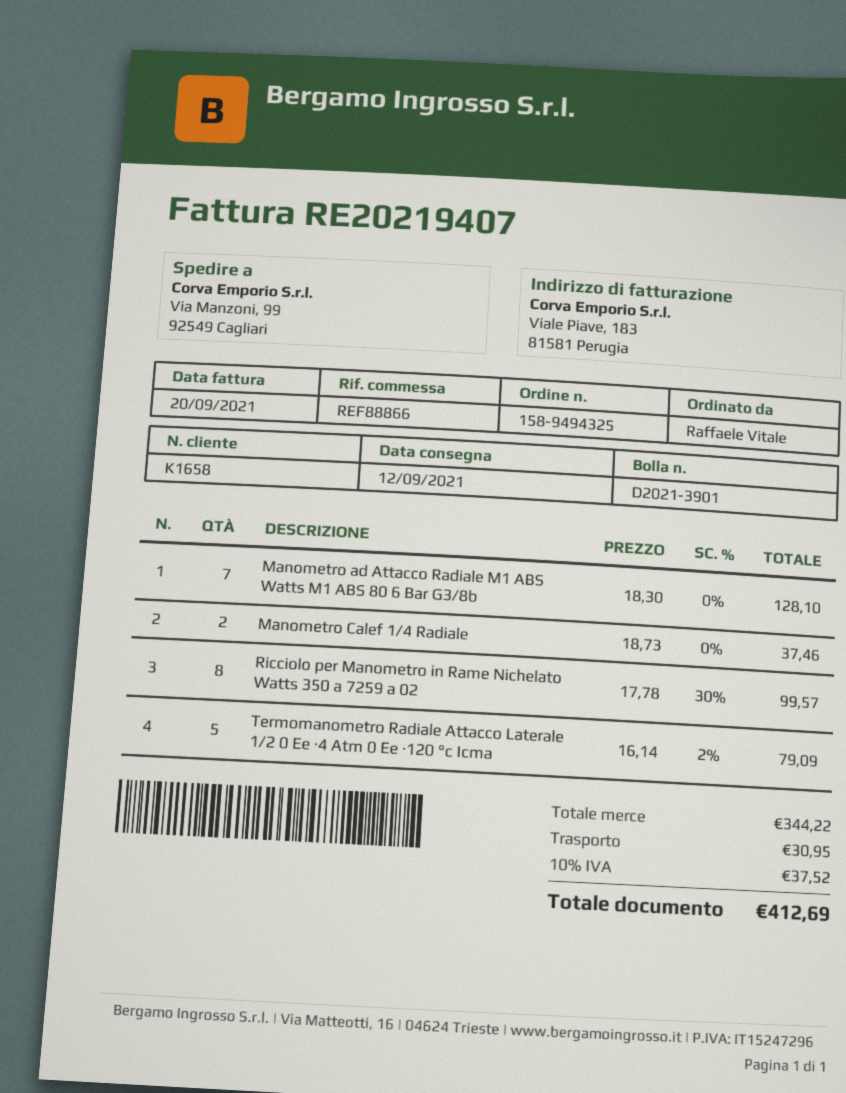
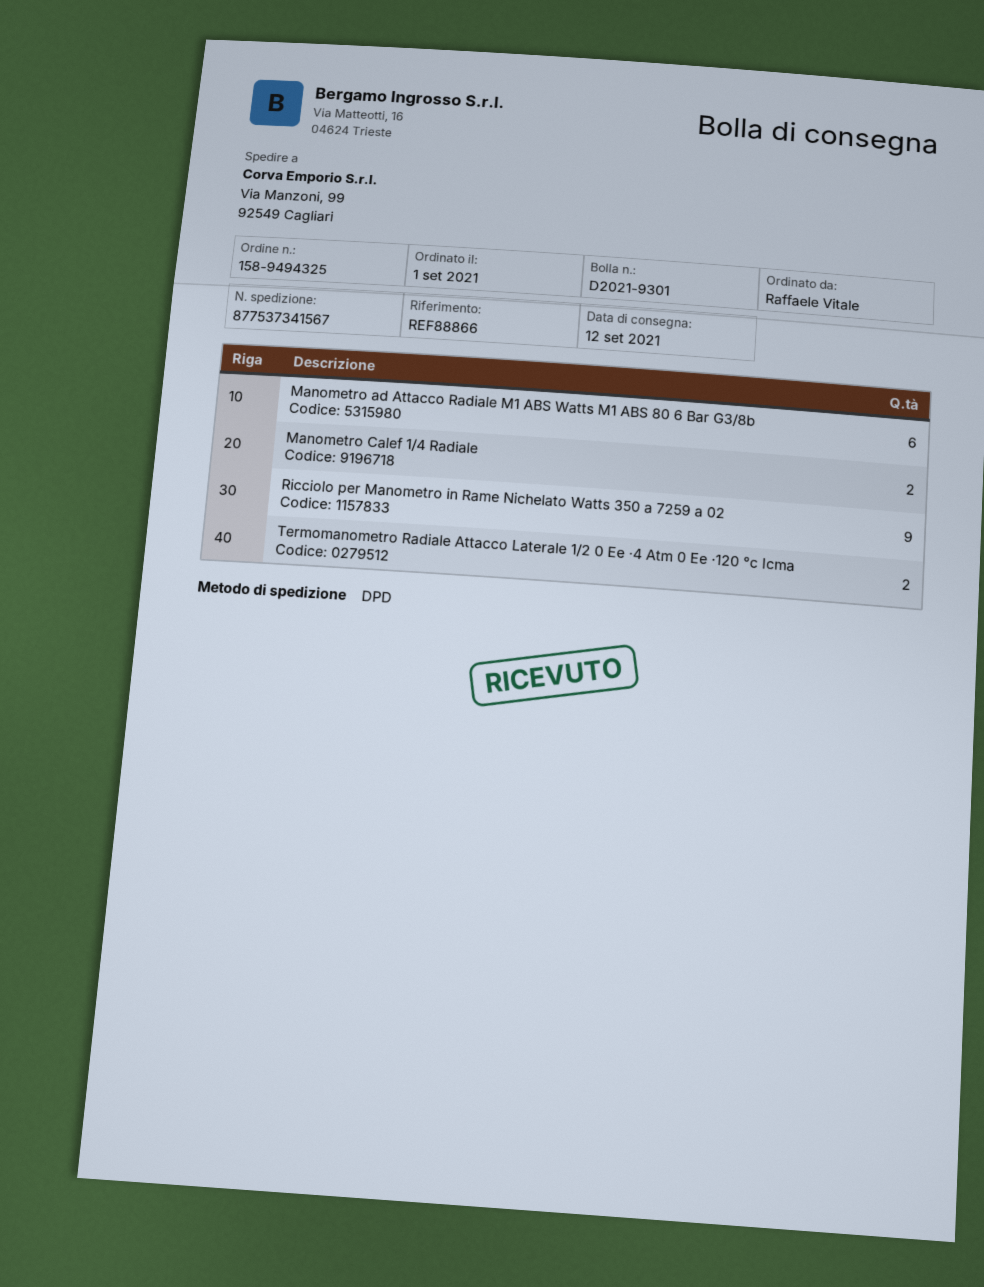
delivery note number: D2021-3901 -> D2021-9301
Manometro ad Attacco Radiale M1 ABS Watts M1 ABS 80 6 Bar G3/8b: 7 -> 6
Ricciolo per Manometro in Rame Nichelato Watts 350 a 7259 a 02: 8 -> 9
Termomanometro Radiale Attacco Laterale 1/2 0 Ee ·4 Atm 0 Ee ·120 °c Icma: 5 -> 2

